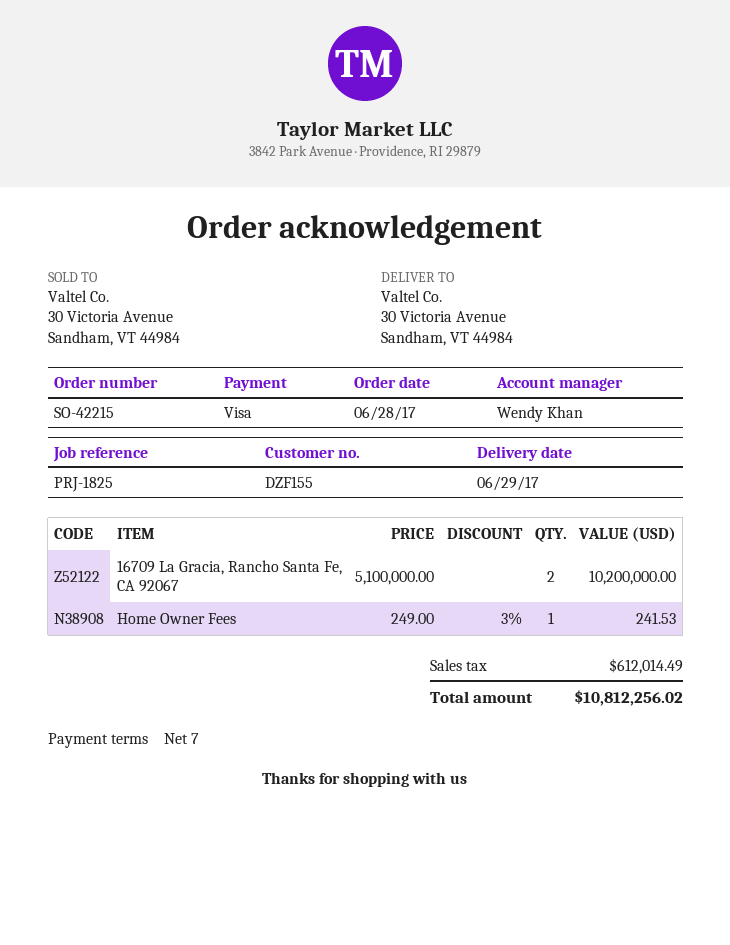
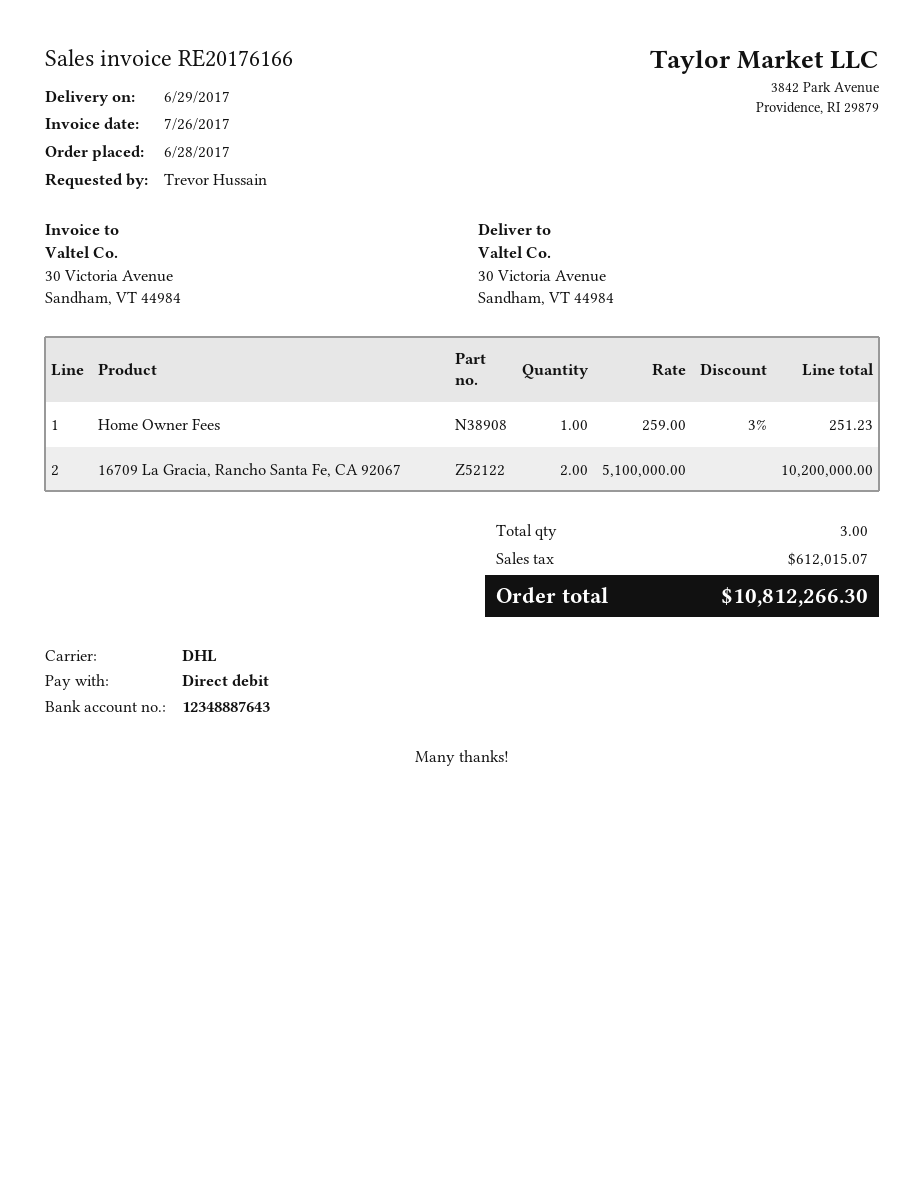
payment method: Visa -> direct debit
Home Owner Fees: 1 x 249.00 - 3% = 241.53 -> 1 x 259.00 - 3% = 251.23
tax: 612014.49 -> 612015.07
total: 10812256.02 -> 10812266.30

